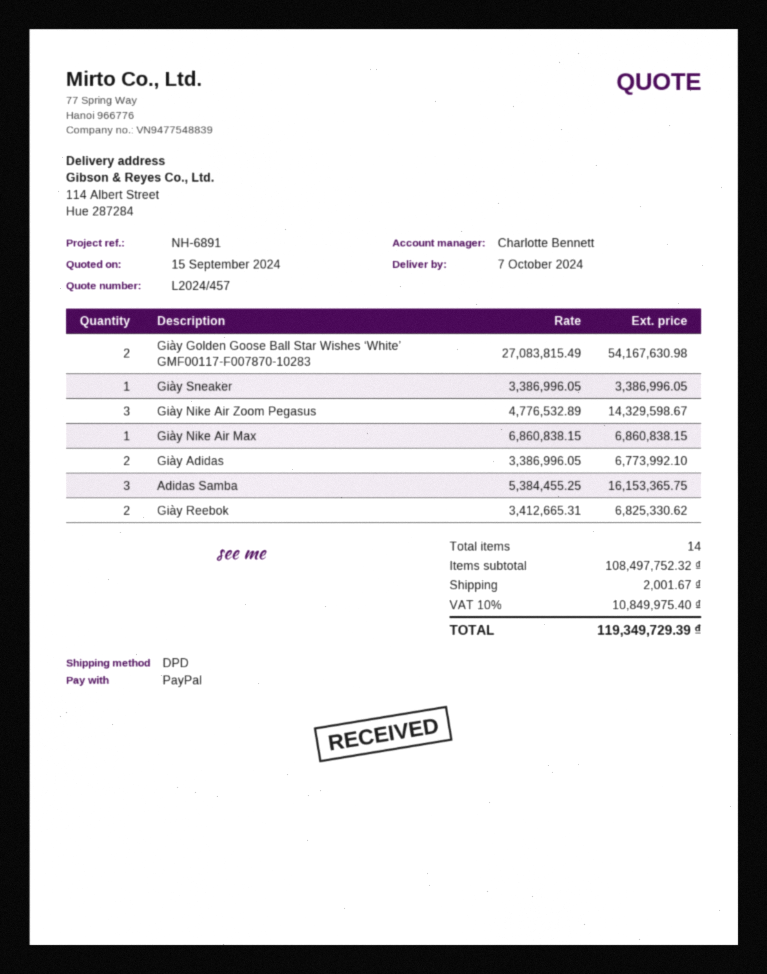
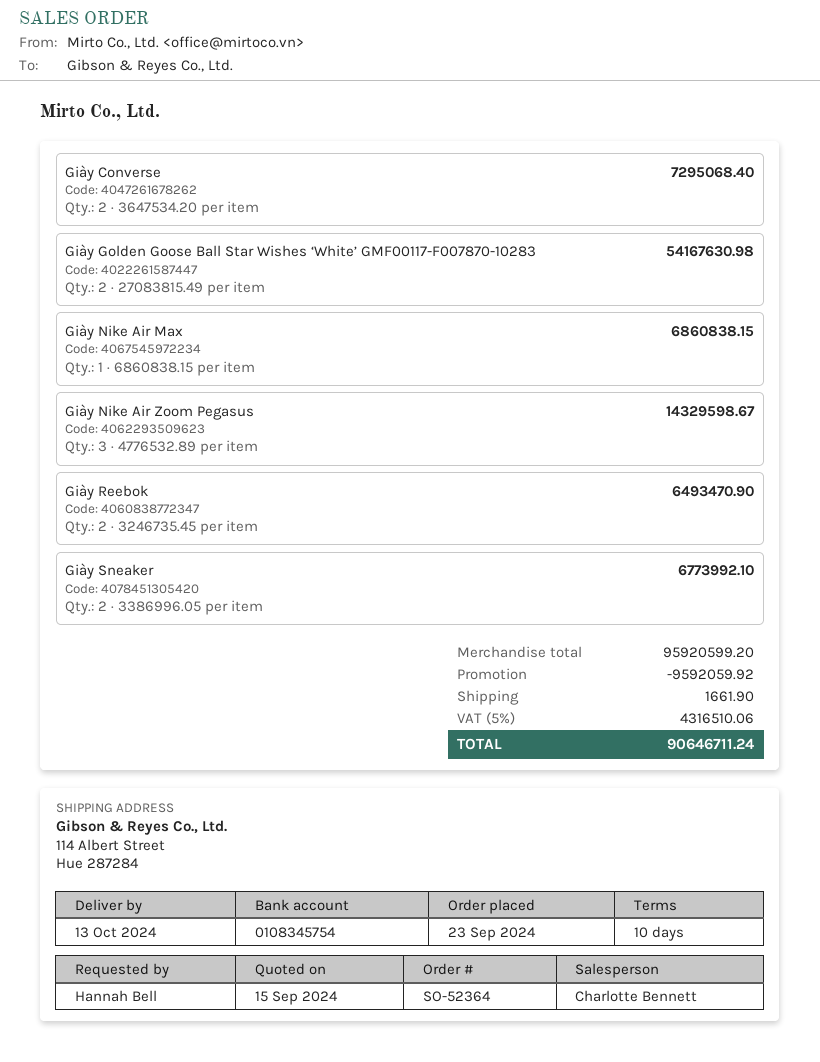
delivery date: 2024-10-07 -> 2024-10-13
Giày Sneaker: 1 x 3386996.05 = 3386996.05 -> 2 x 3386996.05 = 6773992.10
Giày Adidas: 2 x 3386996.05 = 6773992.10 -> none
Adidas Samba: 3 x 5384455.25 = 16153365.75 -> none
Giày Reebok: 2 x 3412665.31 = 6825330.62 -> 2 x 3246735.45 = 6493470.90
Giày Converse: none -> 2 x 3647534.20 = 7295068.40
subtotal: 108497752.32 -> 95920599.20
discount: none -> 9592059.92
shipping: 2001.67 -> 1661.90
tax: 10% = 10849975.40 -> 5% = 4316510.06
total: 119349729.39 -> 90646711.24

